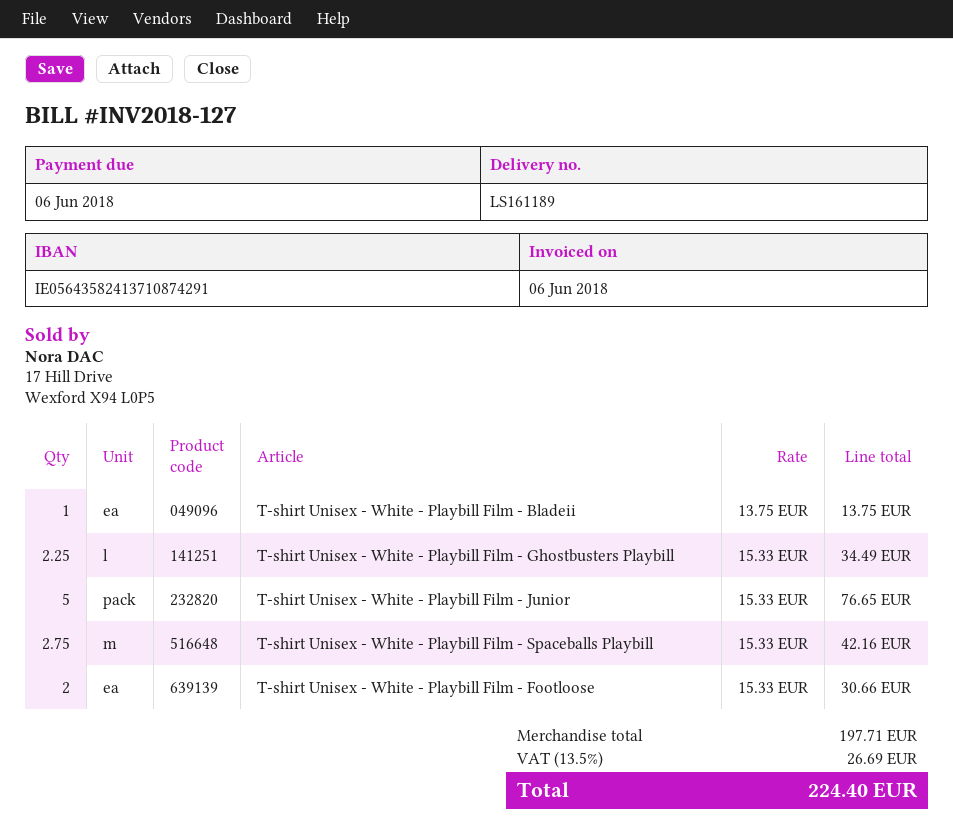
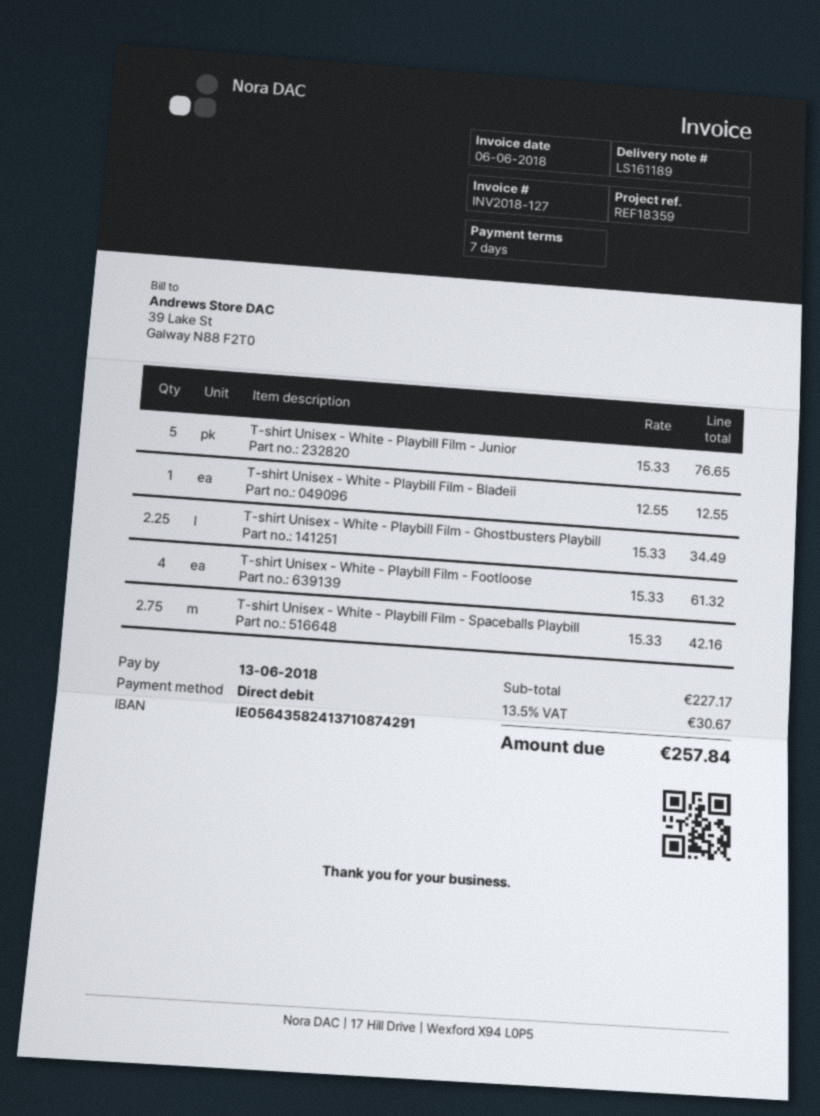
due date: 2018-06-06 -> 2018-06-13
T-shirt Unisex - White - Playbill Film - Bladeii: 1 x 13.75 = 13.75 -> 1 x 12.55 = 12.55
T-shirt Unisex - White - Playbill Film - Footloose: 2 x 15.33 = 30.66 -> 4 x 15.33 = 61.32
subtotal: 197.71 -> 227.17
tax: 13.5% = 26.69 -> 13.5% = 30.67
total: 224.40 -> 257.84

